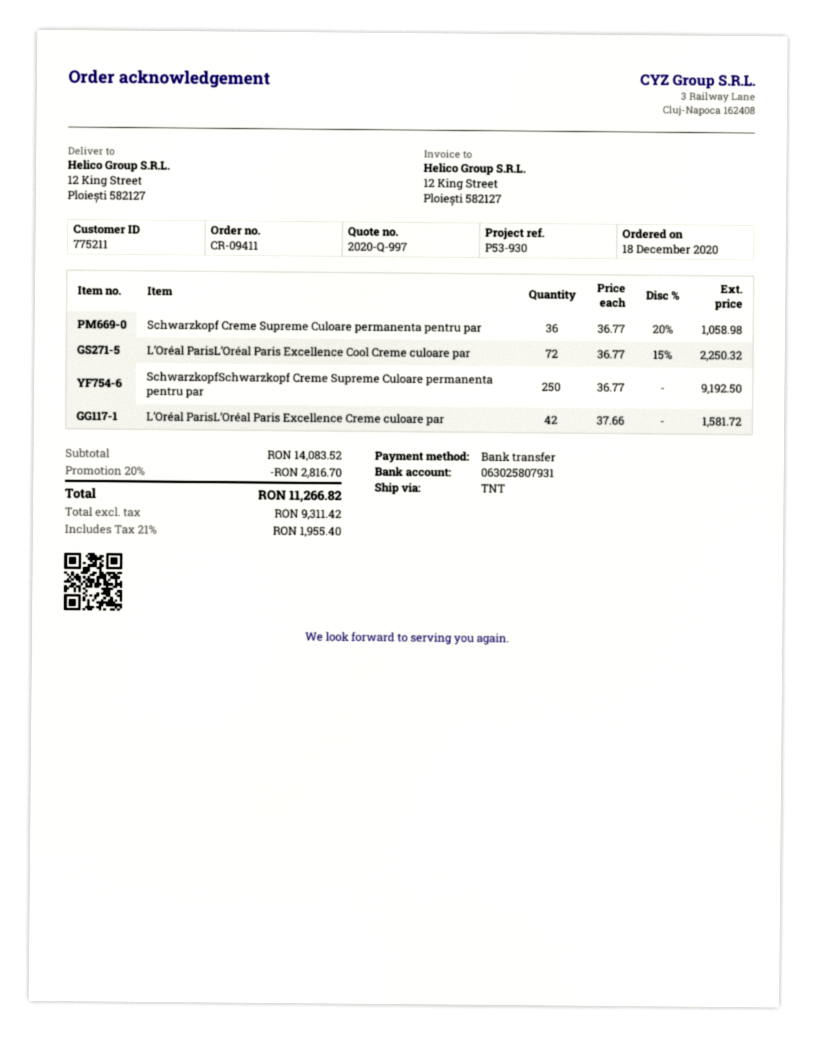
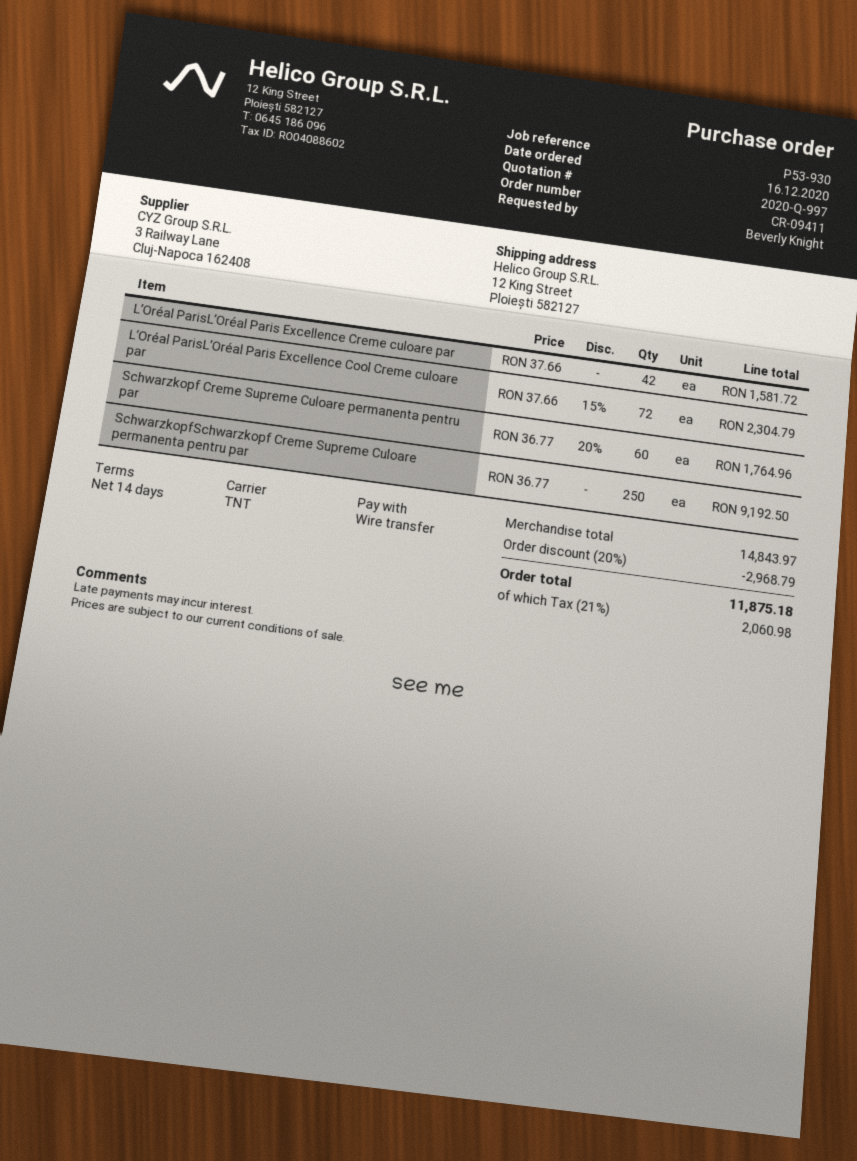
order date: 2020-12-18 -> 2020-12-16
Schwarzkopf Creme Supreme Culoare permanenta pentru par: 36 x 36.77 - 20% = 1058.98 -> 60 x 36.77 - 20% = 1764.96
L’Oréal ParisL’Oréal Paris Excellence Cool Creme culoare par: 72 x 36.77 - 15% = 2250.32 -> 72 x 37.66 - 15% = 2304.79
subtotal: 14083.52 -> 14843.97
discount: 20% = 2816.70 -> 20% = 2968.79
tax: 21% = 1955.40 -> 21% = 2060.98
total: 11266.82 -> 11875.18

